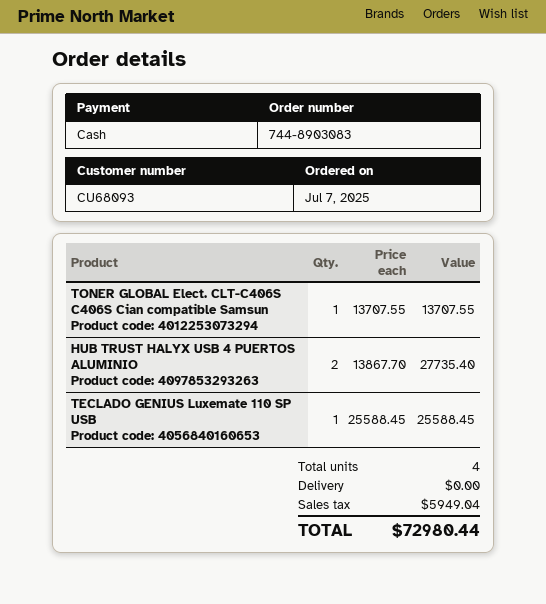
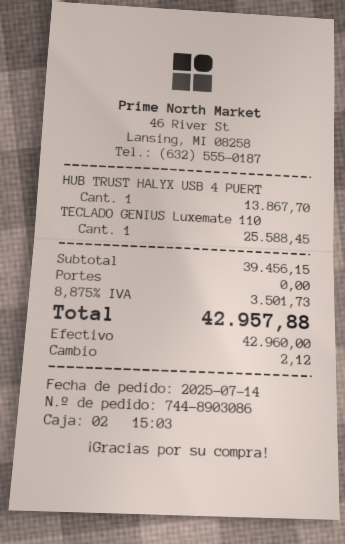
order number: 744-8903083 -> 744-8903086
order date: 2025-07-07 -> 2025-07-14
TONER GLOBAL Elect. CLT-C406S C406S Cian compatible Samsun: 1 for 13707.55 -> none
HUB TRUST HALYX USB 4 PUERTOS ALUMINIO: 2 for 27735.40 -> 1 for 13867.70
tax: 5949.04 -> 3501.73
total: 72980.44 -> 42957.88

